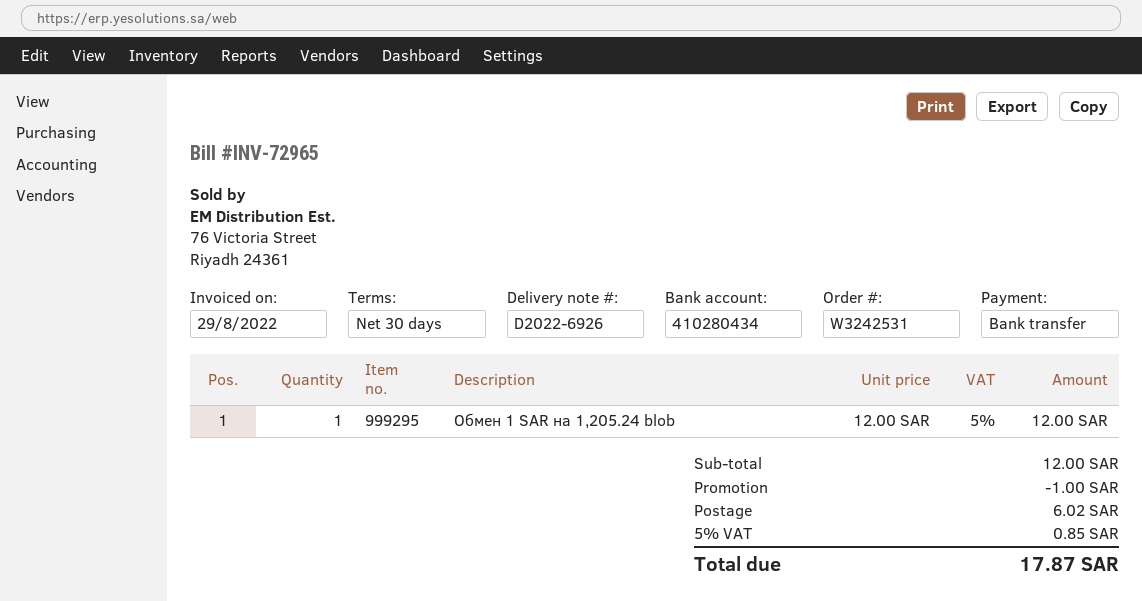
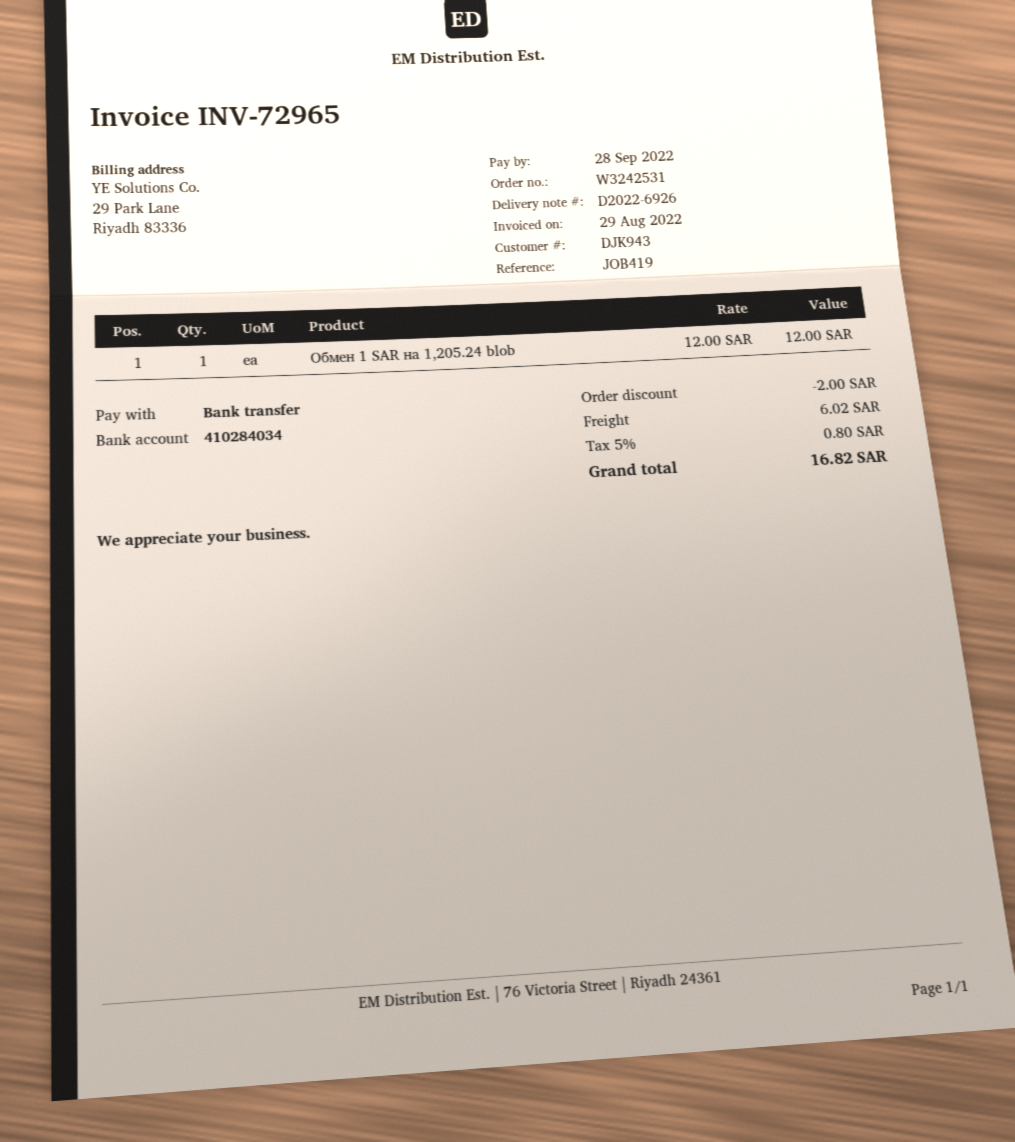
bank account: 410280434 -> 410284034
discount: 1.00 -> 2.00
tax: 5% = 0.85 -> 5% = 0.80
total: 17.87 -> 16.82

